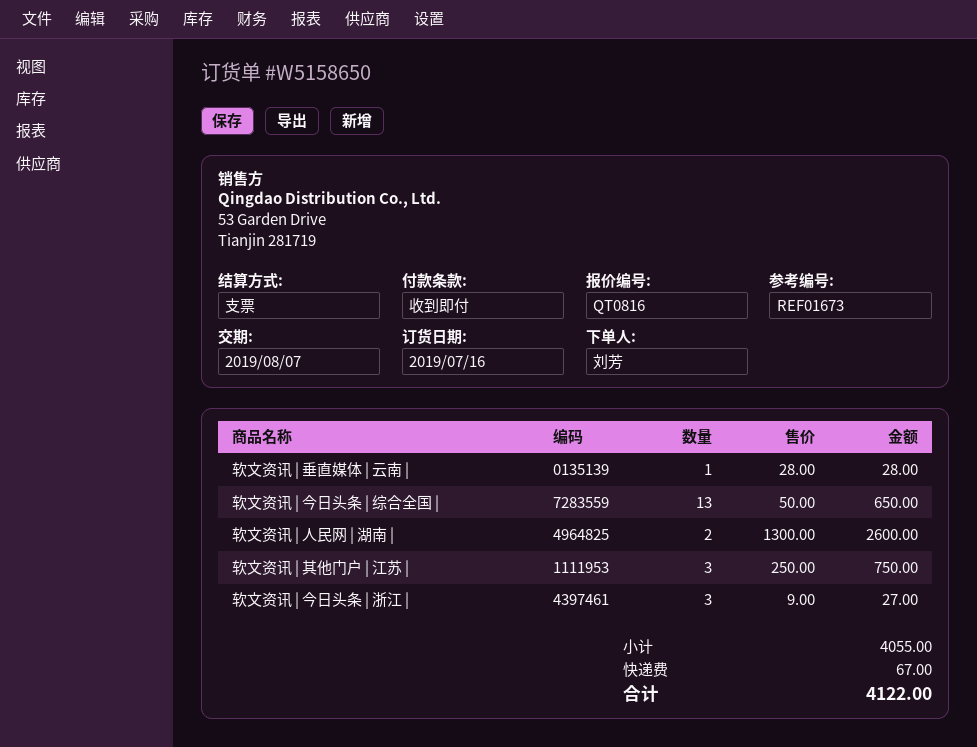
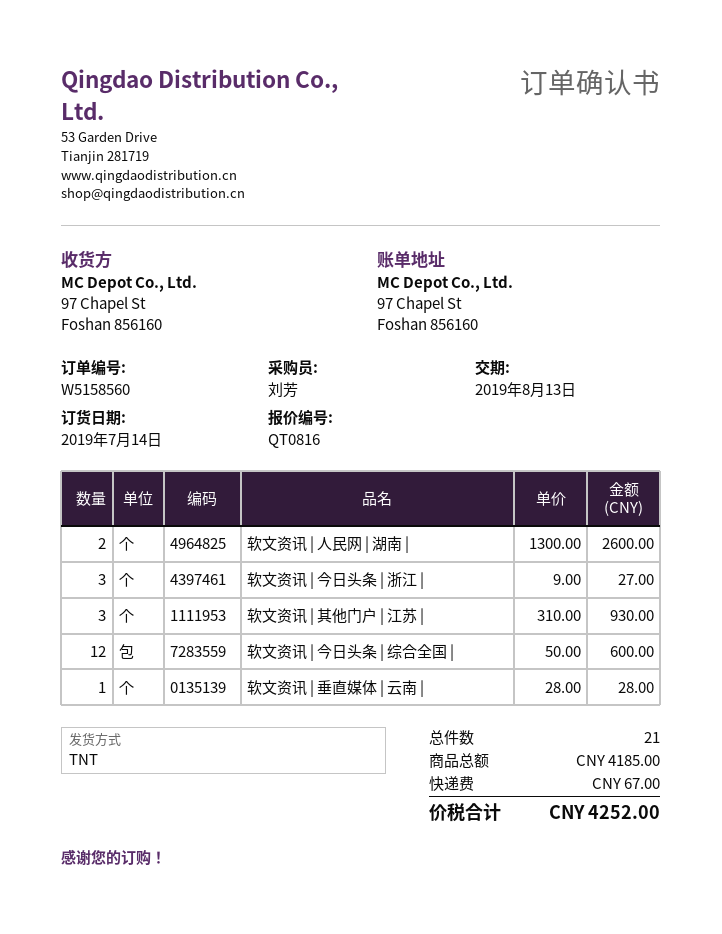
order number: W5158650 -> W5158560
order date: 2019-07-16 -> 2019-07-14
delivery date: 2019-08-07 -> 2019-08-13
软文资讯 | 今日头条 | 综合全国 |: 13 x 50.00 = 650.00 -> 12 x 50.00 = 600.00
软文资讯 | 其他门户 | 江苏 |: 3 x 250.00 = 750.00 -> 3 x 310.00 = 930.00
subtotal: 4055.00 -> 4185.00
total: 4122.00 -> 4252.00

